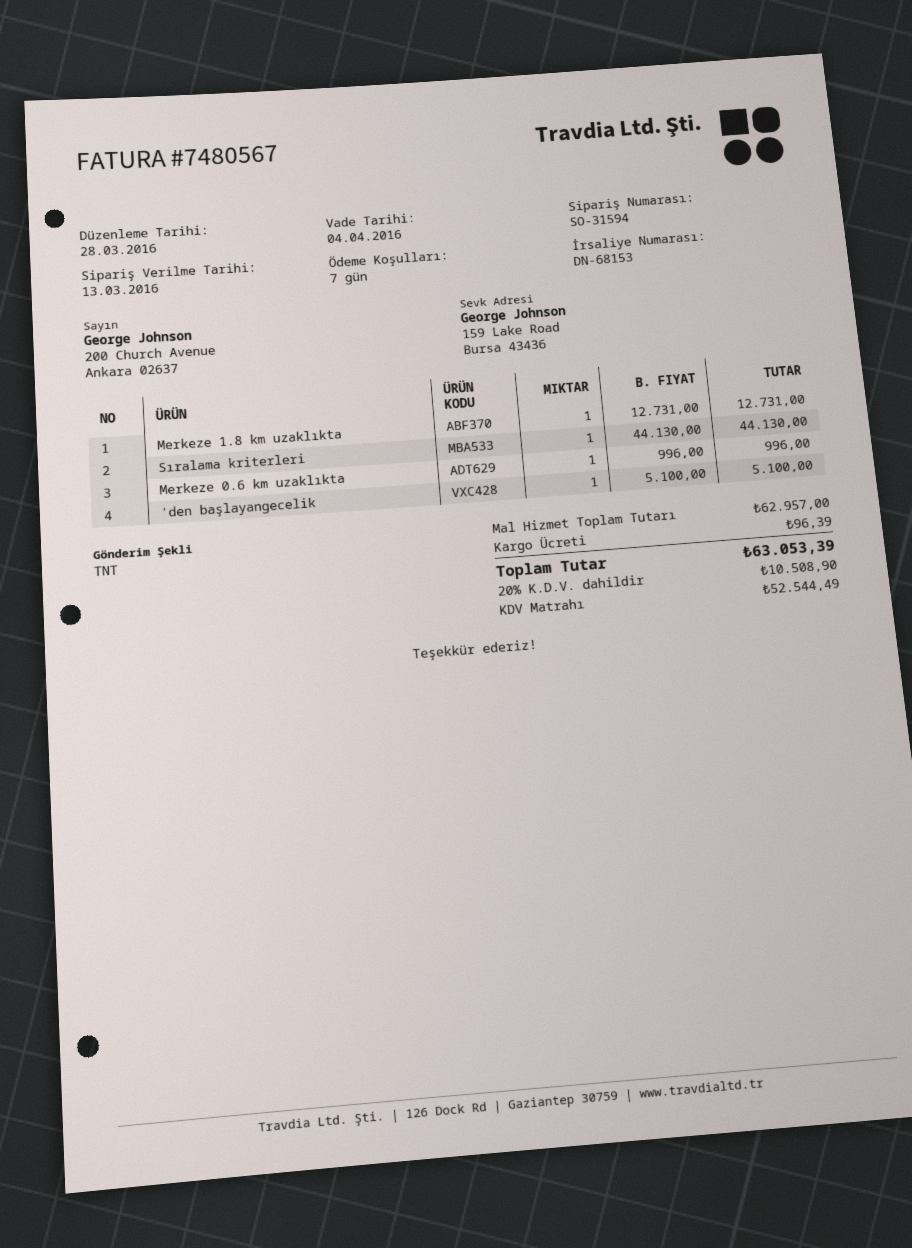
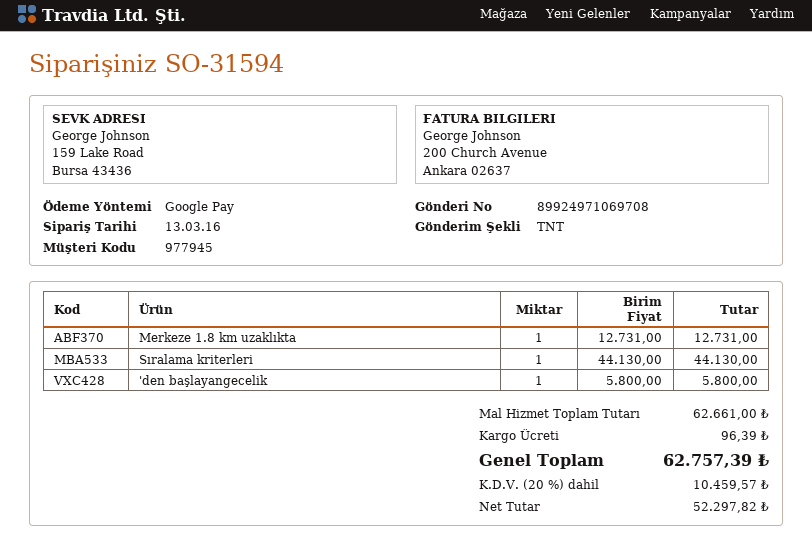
Merkeze 0.6 km uzaklıkta: 1 x 996.00 = 996.00 -> none
'den başlayangecelik: 1 x 5100.00 = 5100.00 -> 1 x 5800.00 = 5800.00
subtotal: 62957.00 -> 62661.00
net: 52544.49 -> 52297.82
tax: 20% = 10508.90 -> 20% = 10459.57
total: 63053.39 -> 62757.39

